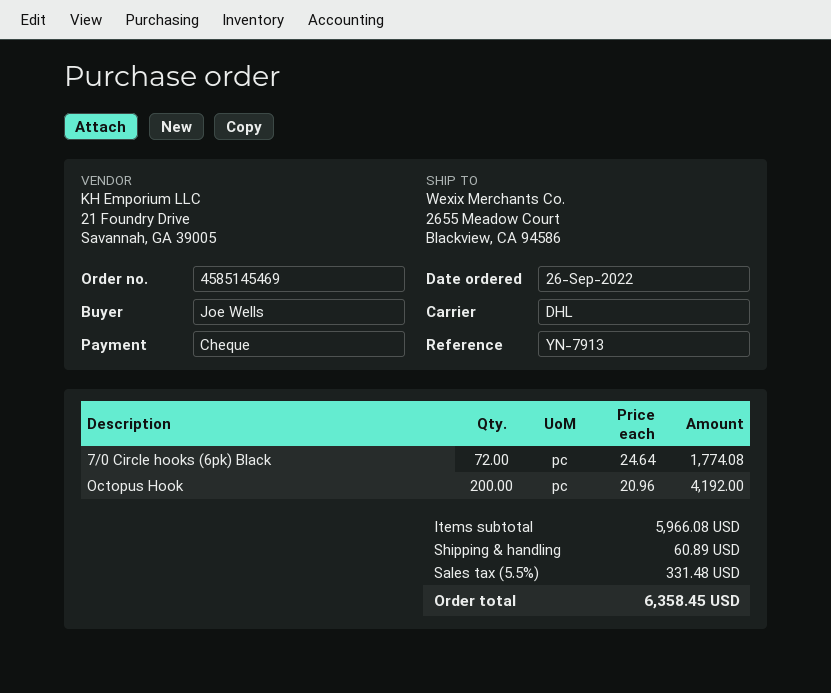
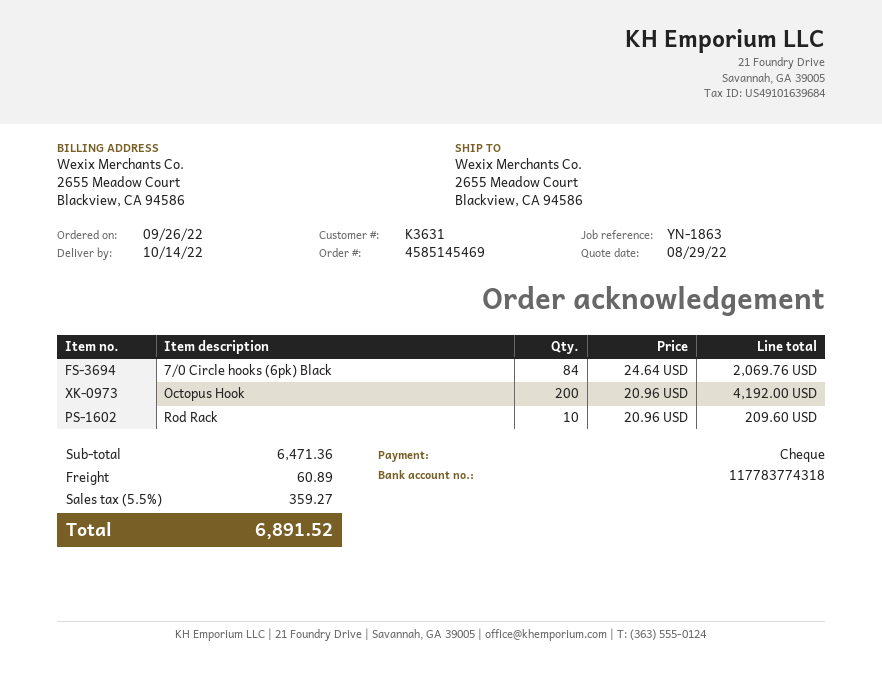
reference: YN-7913 -> YN-1863
7/0 Circle hooks (6pk) Black: 72 x 24.64 = 1774.08 -> 84 x 24.64 = 2069.76
Rod Rack: none -> 10 x 20.96 = 209.60
subtotal: 5966.08 -> 6471.36
tax: 5.5% = 331.48 -> 5.5% = 359.27
total: 6358.45 -> 6891.52

